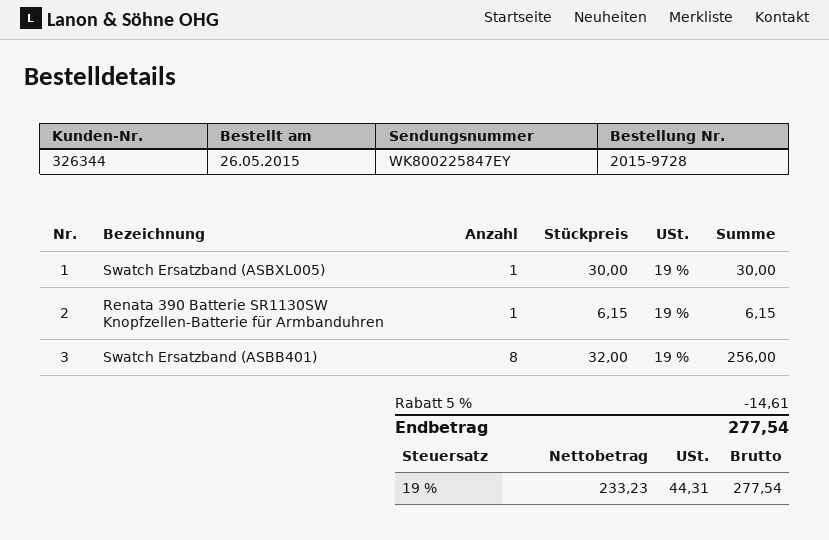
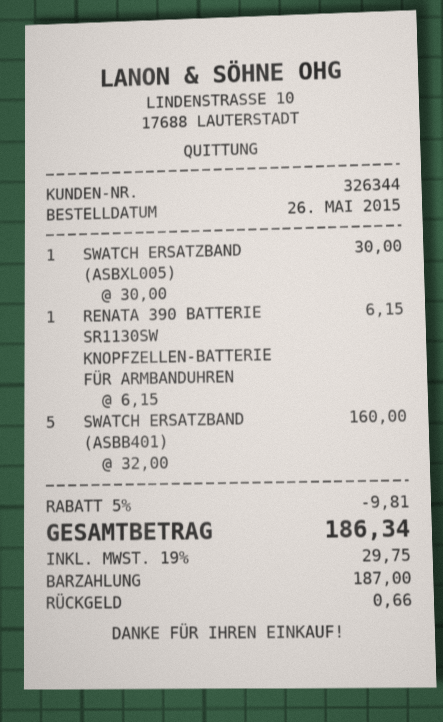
Swatch Ersatzband (ASBB401): 8 x 32.00 = 256.00 -> 5 x 32.00 = 160.00
discount: 5% = 14.61 -> 5% = 9.81
tax: 19% = 44.31 -> 19% = 29.75
total: 277.54 -> 186.34

